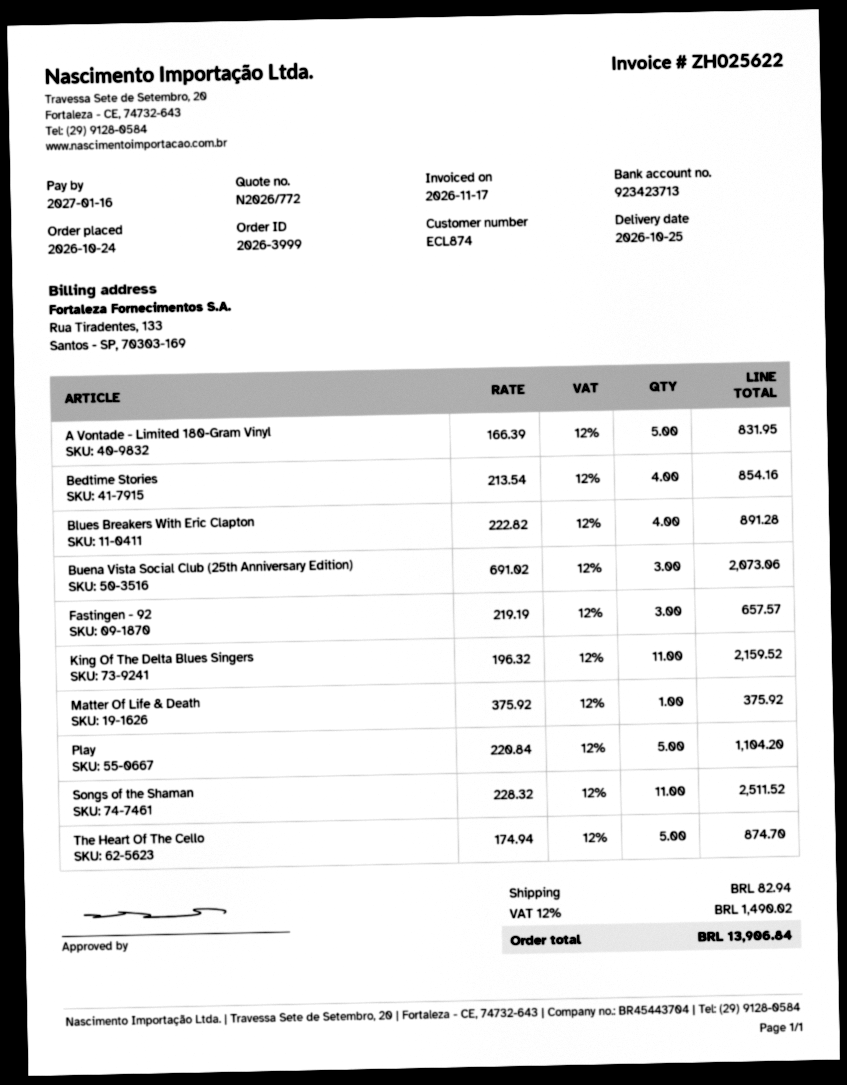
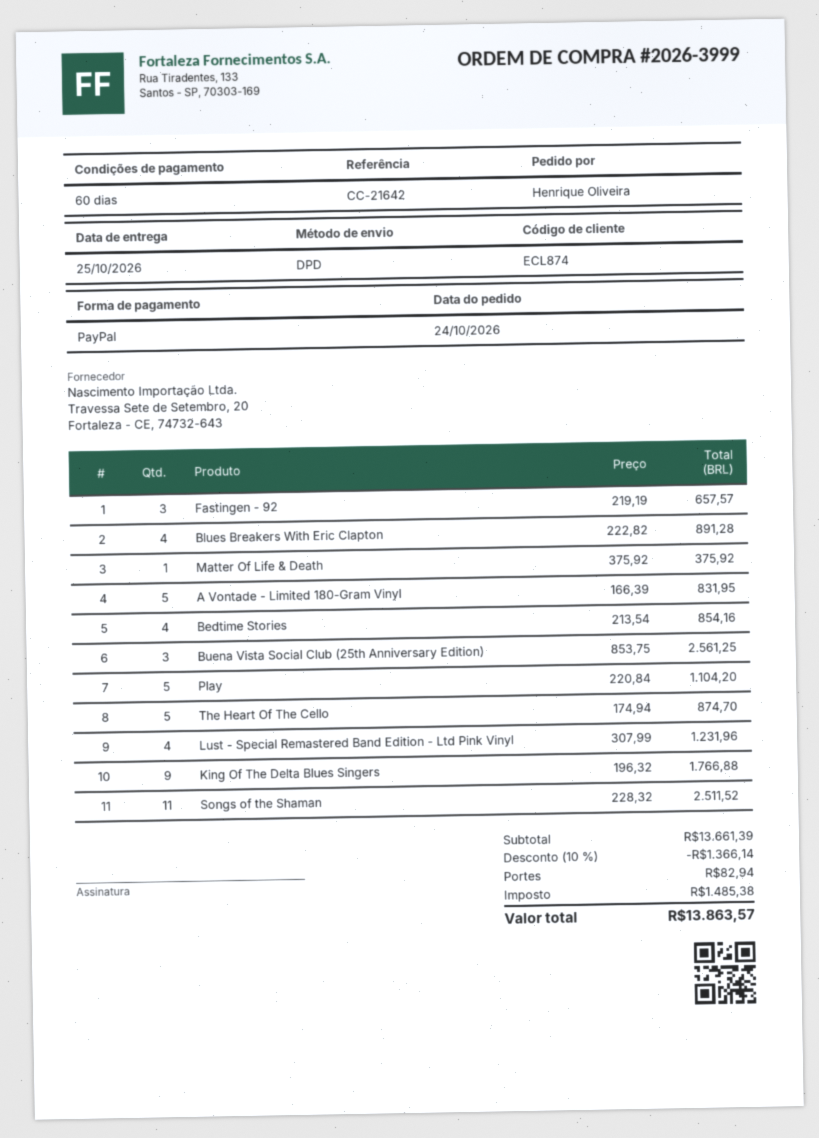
Buena Vista Social Club (25th Anniversary Edition): 3 x 691.02 = 2073.06 -> 3 x 853.75 = 2561.25
King Of The Delta Blues Singers: 11 x 196.32 = 2159.52 -> 9 x 196.32 = 1766.88
Lust - Special Remastered Band Edition - Ltd Pink Vinyl: none -> 4 x 307.99 = 1231.96
discount: none -> 10% = 1366.14
tax: 1490.02 -> 1485.38
total: 13906.84 -> 13863.57

